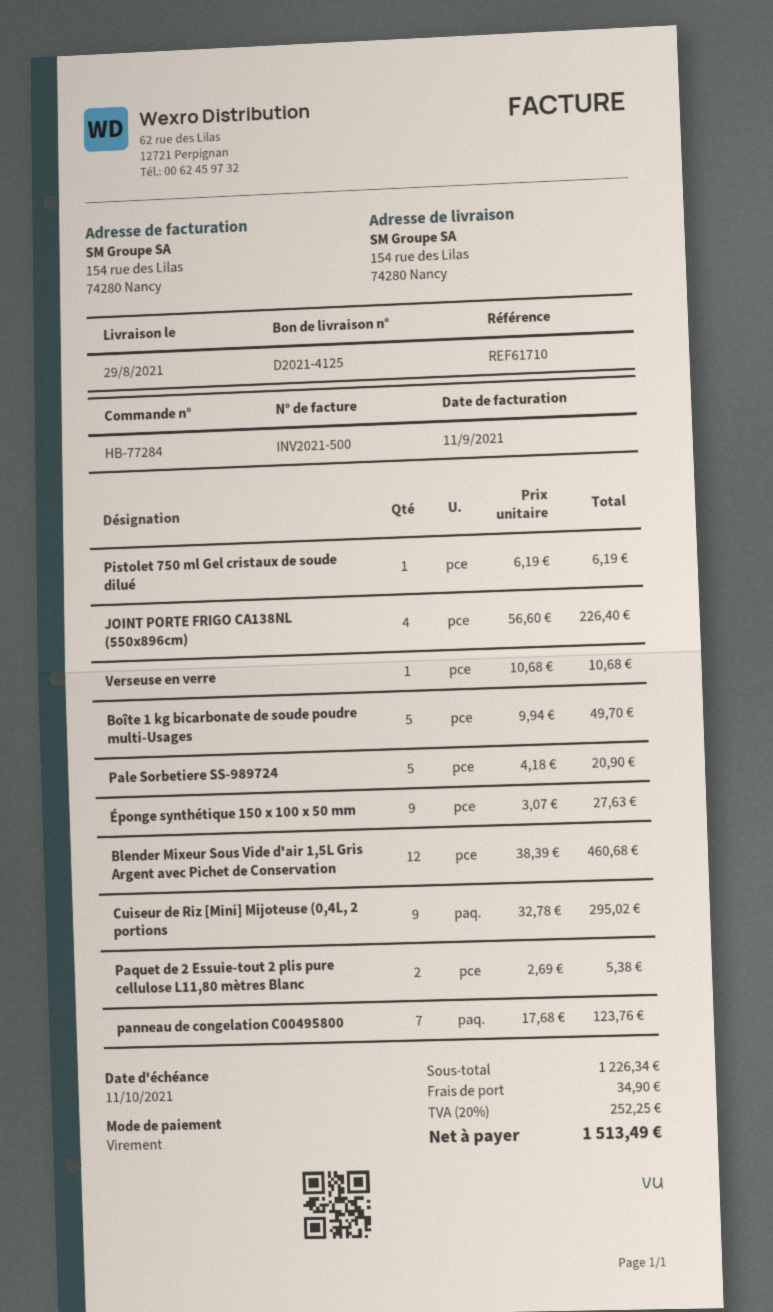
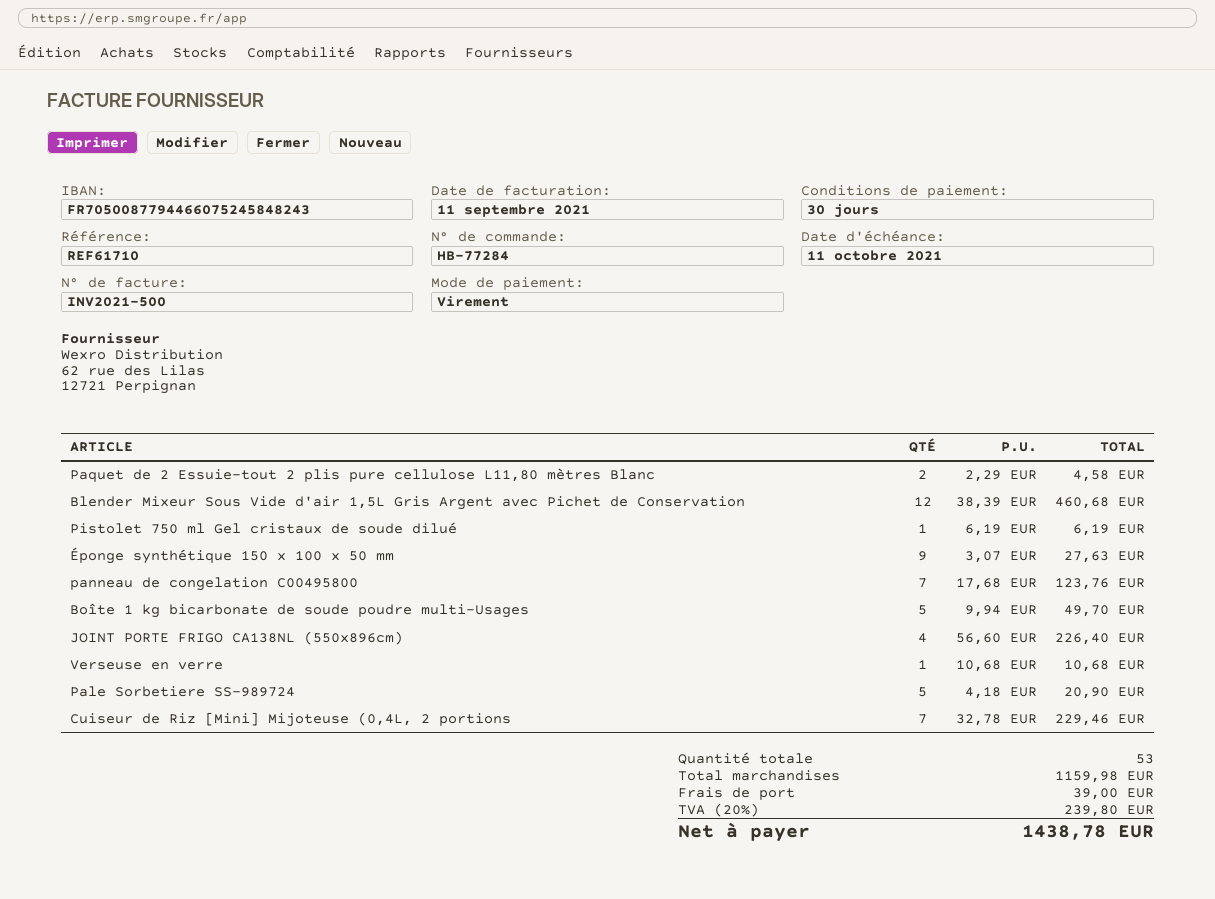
Cuiseur de Riz [Mini] Mijoteuse (0,4L, 2 portions: 9 x 32.78 = 295.02 -> 7 x 32.78 = 229.46
Paquet de 2 Essuie-tout 2 plis pure cellulose L11,80 mètres Blanc: 2 x 2.69 = 5.38 -> 2 x 2.29 = 4.58
subtotal: 1226.34 -> 1159.98
shipping: 34.90 -> 39.00
tax: 20% = 252.25 -> 20% = 239.80
total: 1513.49 -> 1438.78

